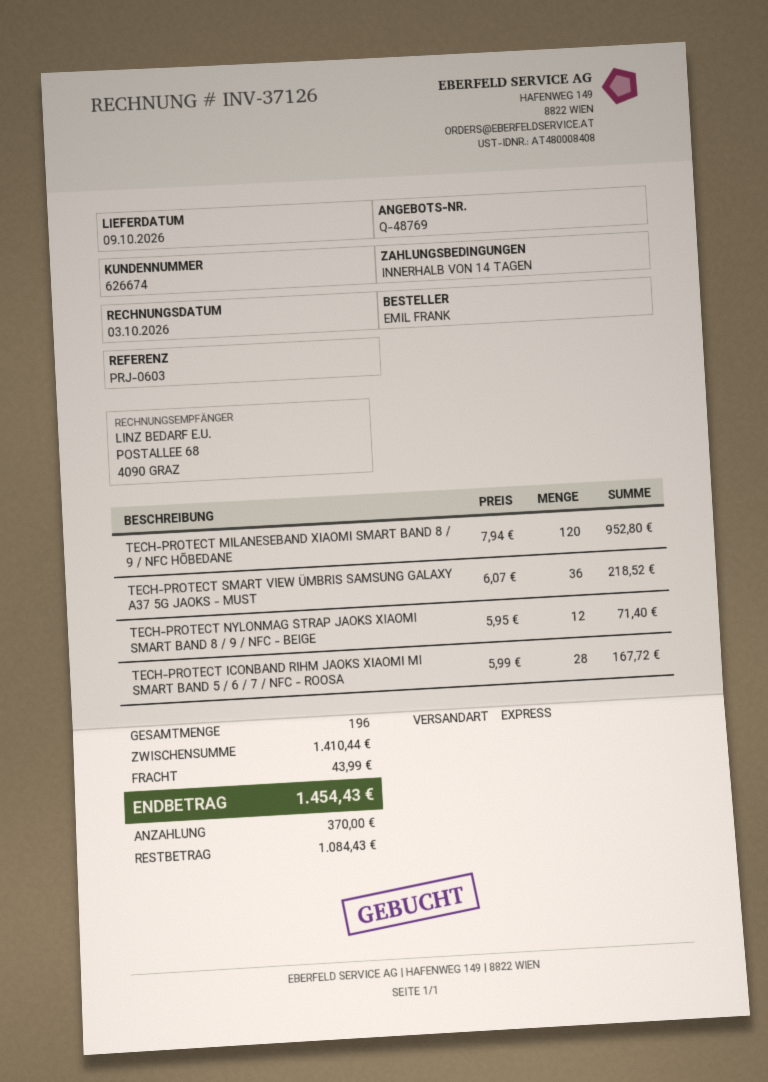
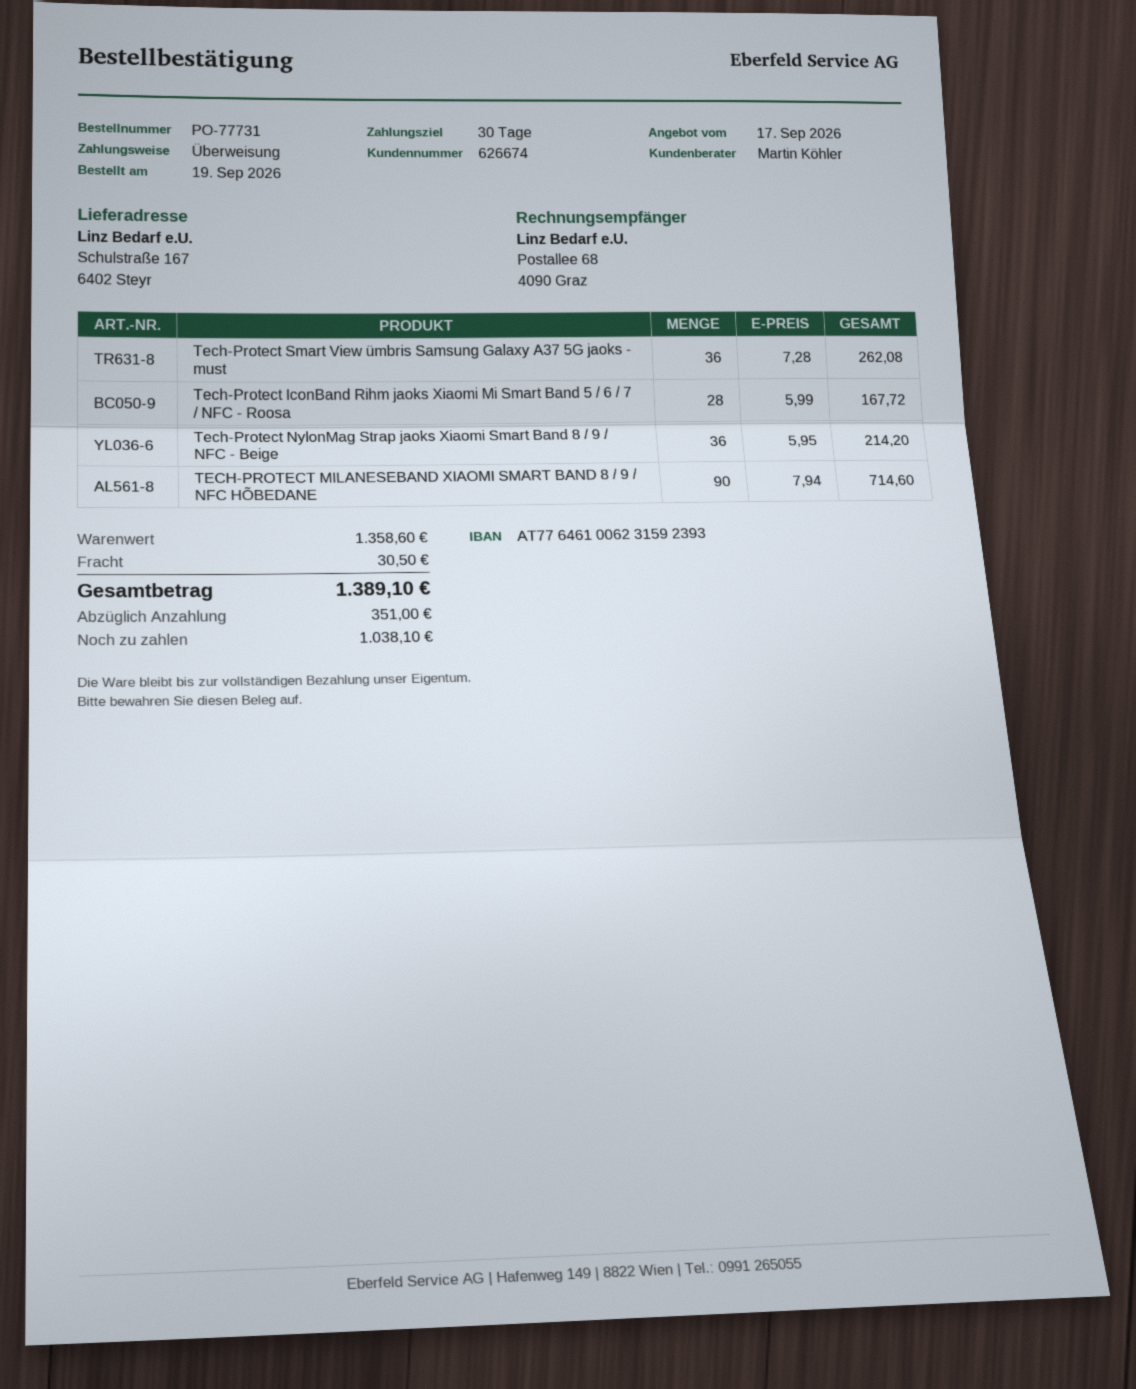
payment terms: 14 days -> 30 days
TECH-PROTECT MILANESEBAND XIAOMI SMART BAND 8 / 9 / NFC HÕBEDANE: 120 x 7.94 = 952.80 -> 90 x 7.94 = 714.60
TECH-PROTECT SMART VIEW ÜMBRIS SAMSUNG GALAXY A37 5G JAOKS - MUST: 36 x 6.07 = 218.52 -> 36 x 7.28 = 262.08
TECH-PROTECT NYLONMAG STRAP JAOKS XIAOMI SMART BAND 8 / 9 / NFC - BEIGE: 12 x 5.95 = 71.40 -> 36 x 5.95 = 214.20
subtotal: 1410.44 -> 1358.60
shipping: 43.99 -> 30.50
total: 1454.43 -> 1389.10
deposit: 370.00 -> 351.00
balance: 1084.43 -> 1038.10

